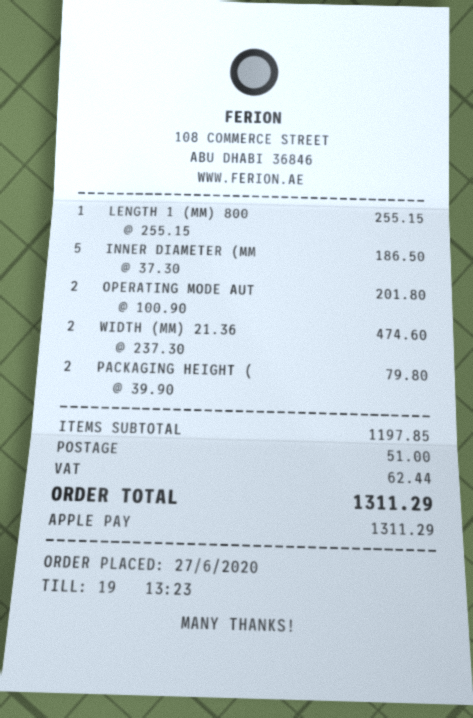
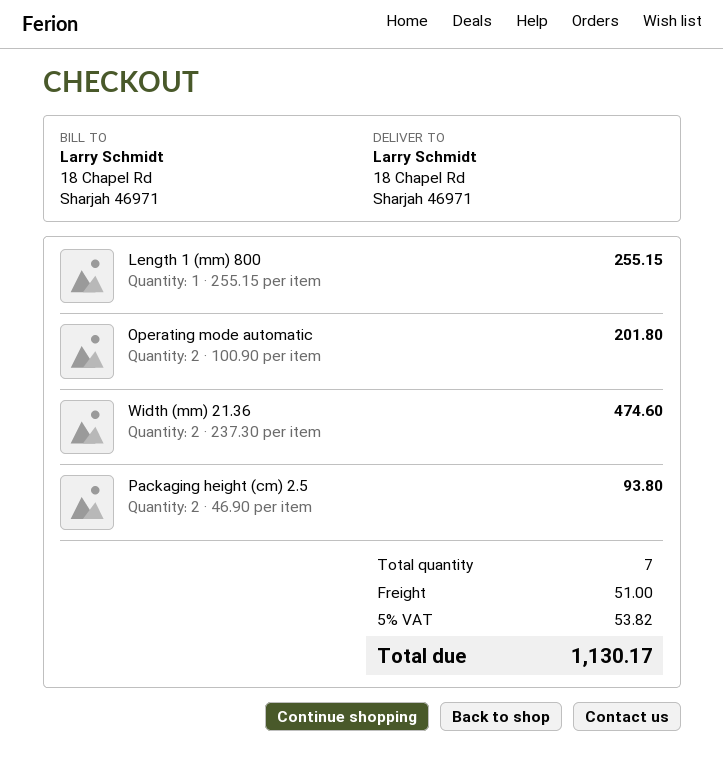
INNER DIAMETER (MM: 5 x 37.30 = 186.50 -> none
PACKAGING HEIGHT (: 2 x 39.90 = 79.80 -> 2 x 46.90 = 93.80
tax: 62.44 -> 53.82
total: 1311.29 -> 1130.17

